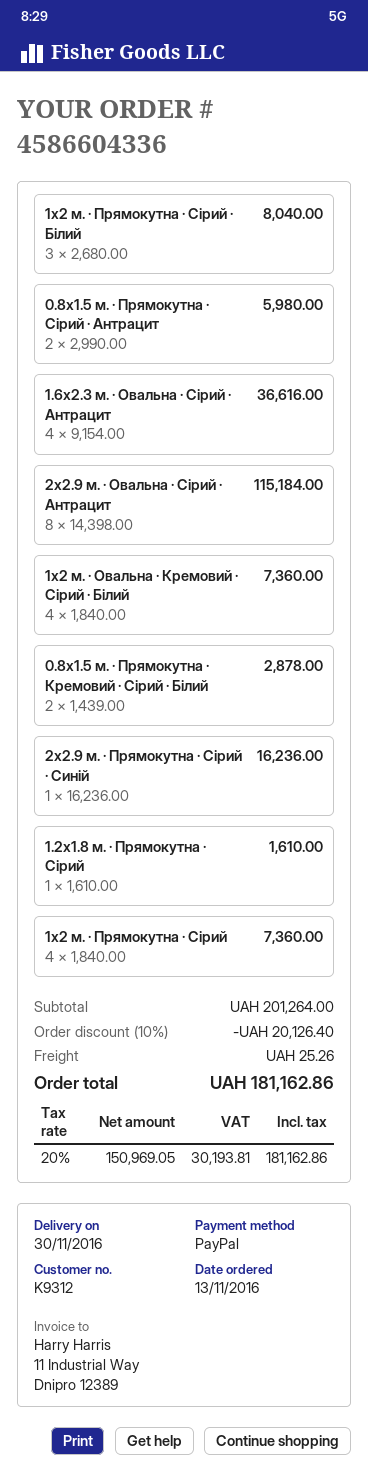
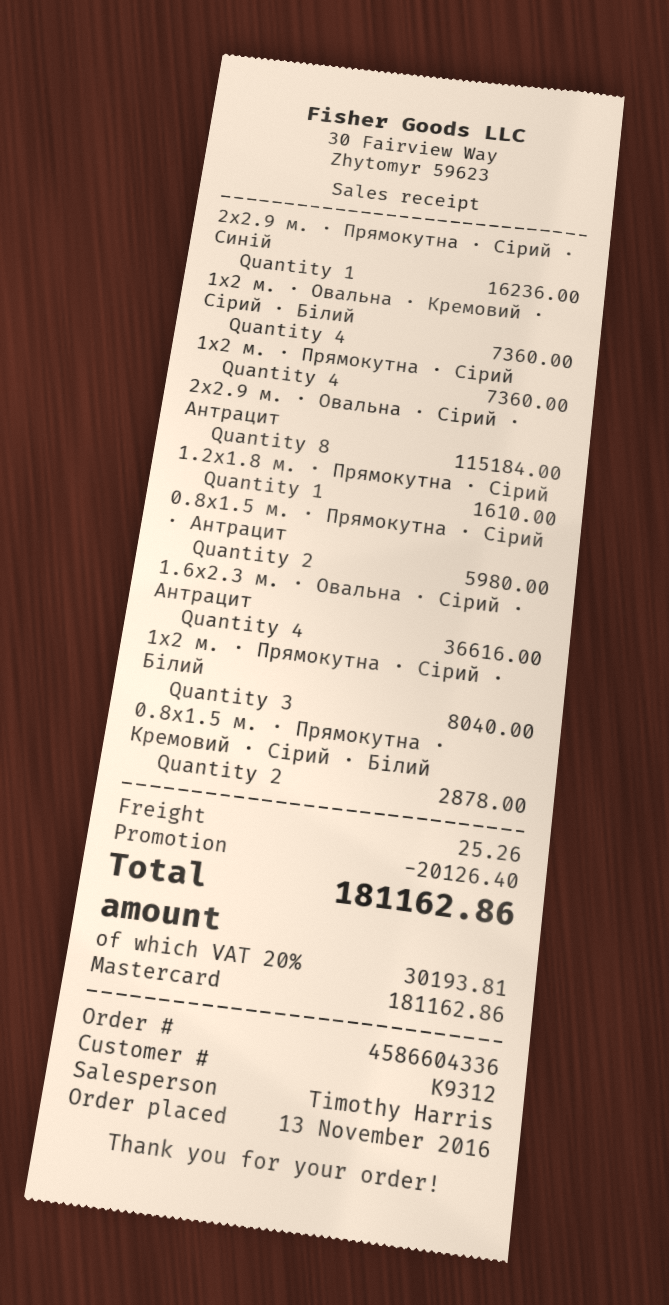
payment method: PayPal -> Mastercard

